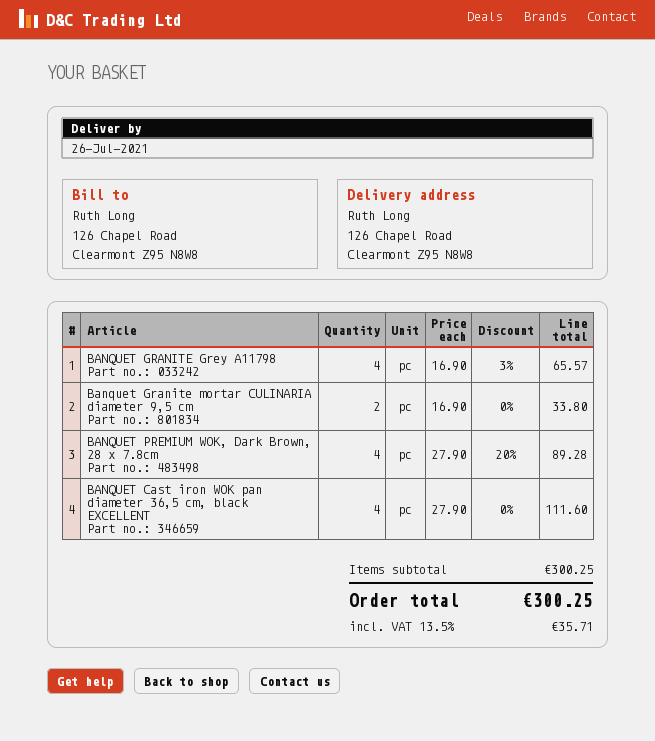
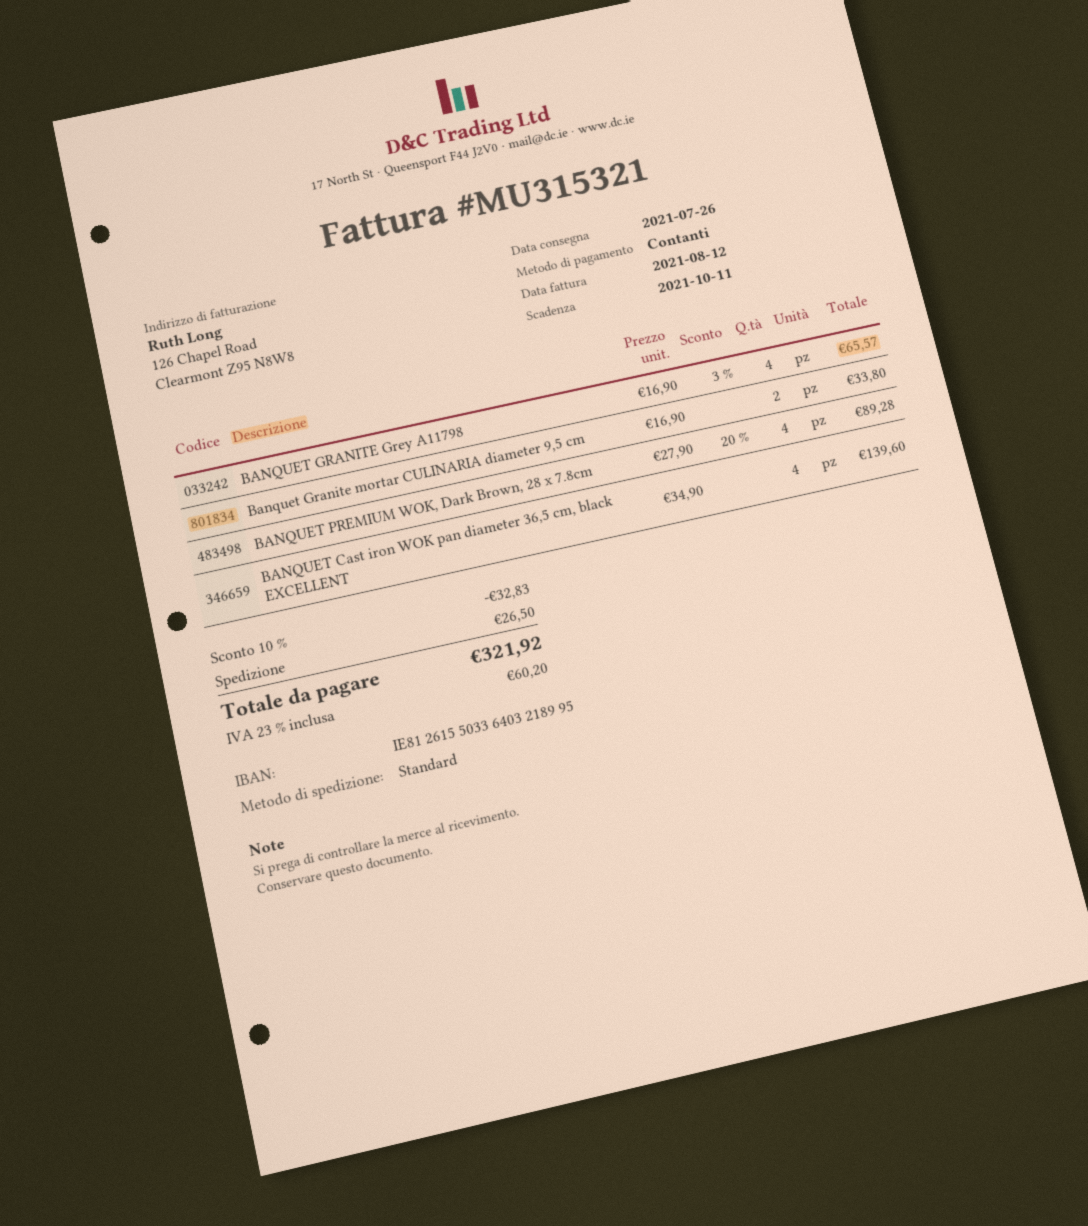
BANQUET Cast iron WOK pan diameter 36,5 cm, black EXCELLENT: 4 x 27.90 = 111.60 -> 4 x 34.90 = 139.60
discount: none -> 10% = 32.83
shipping: none -> 26.50
tax: 13.5% = 35.71 -> 23% = 60.20
total: 300.25 -> 321.92

